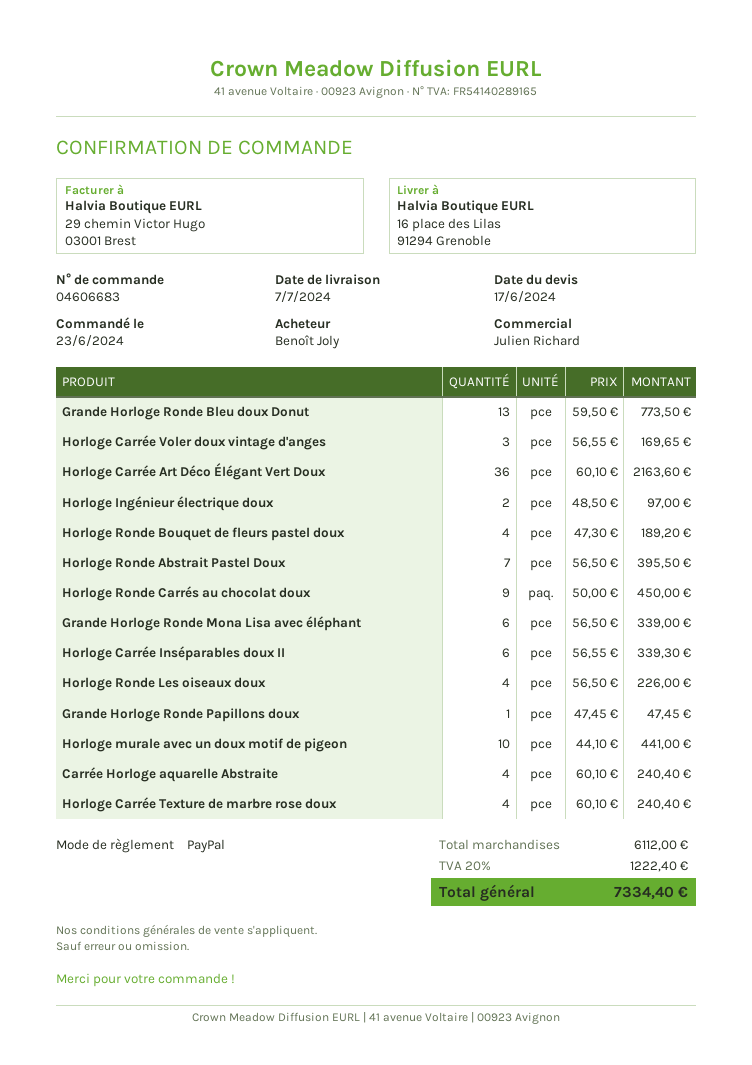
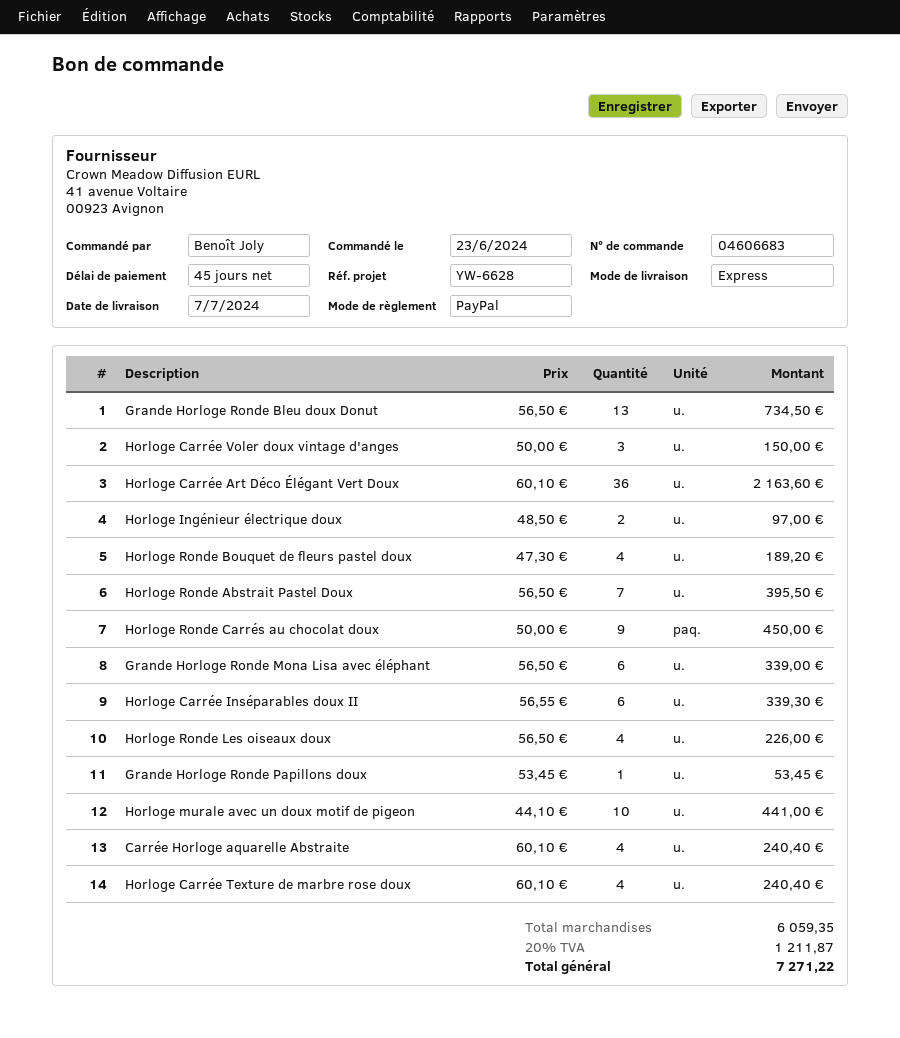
Grande Horloge Ronde Bleu doux Donut: 13 x 59.50 = 773.50 -> 13 x 56.50 = 734.50
Horloge Carrée Voler doux vintage d'anges: 3 x 56.55 = 169.65 -> 3 x 50.00 = 150.00
Grande Horloge Ronde Papillons doux: 1 x 47.45 = 47.45 -> 1 x 53.45 = 53.45
subtotal: 6112.00 -> 6059.35
tax: 20% = 1222.40 -> 20% = 1211.87
total: 7334.40 -> 7271.22

